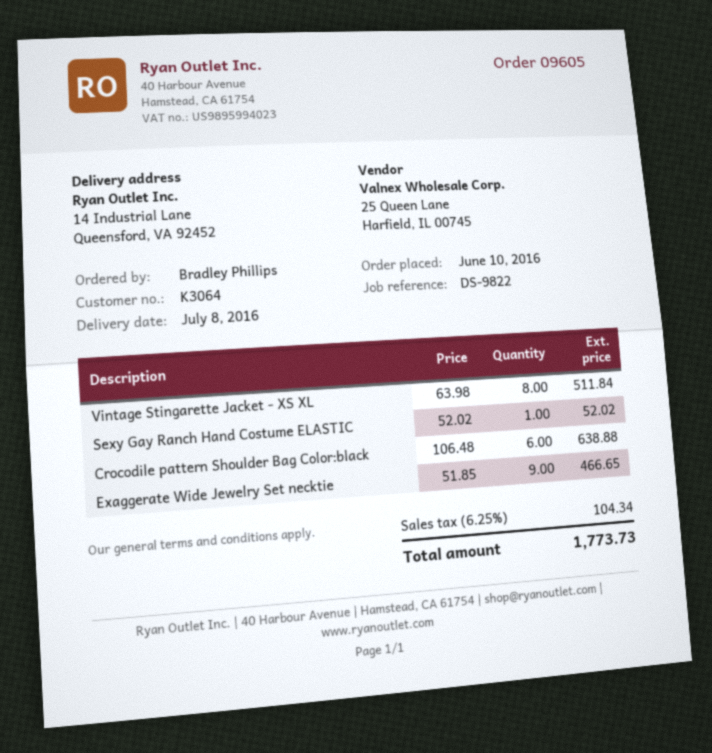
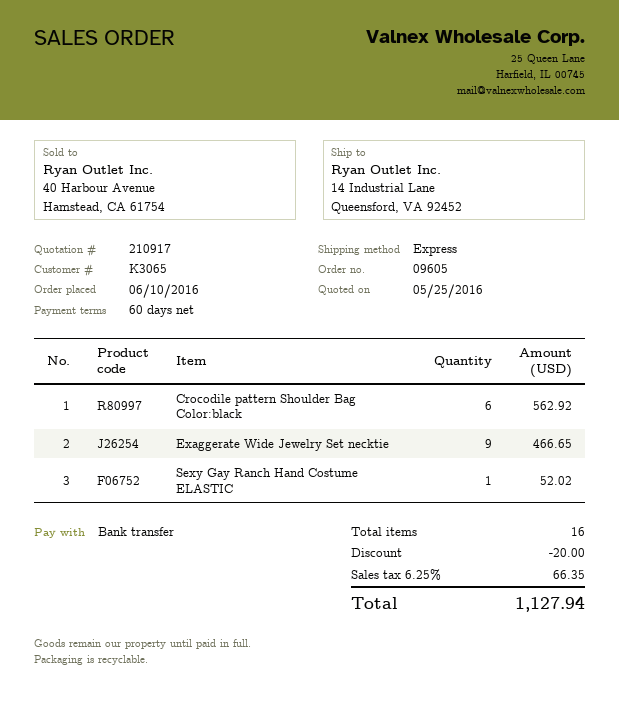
customer number: K3064 -> K3065
Vintage Stingarette Jacket - XS XL: 8 for 511.84 -> none
Crocodile pattern Shoulder Bag Color:black: 6 for 638.88 -> 6 for 562.92
discount: none -> 20.00
tax: 6.25% = 104.34 -> 6.25% = 66.35
total: 1773.73 -> 1127.94

